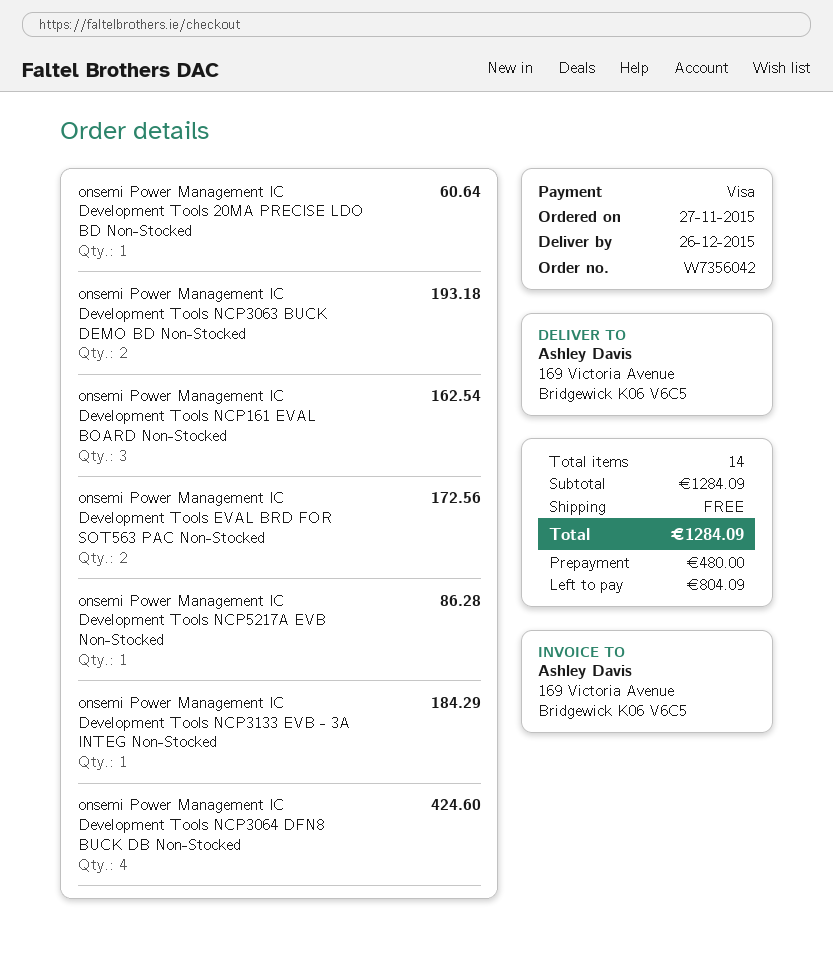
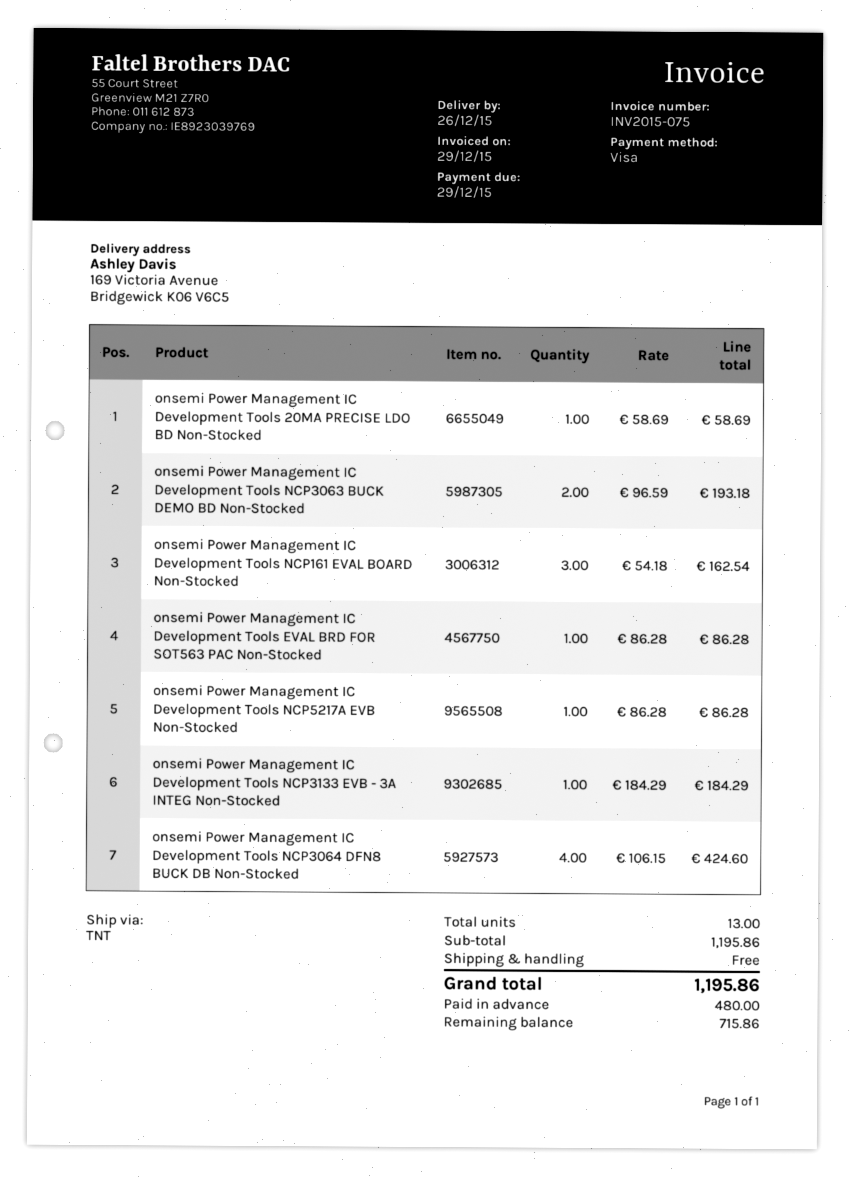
onsemi Power Management IC Development Tools 20MA PRECISE LDO BD Non-Stocked: 1 for 60.64 -> 1 for 58.69
onsemi Power Management IC Development Tools EVAL BRD FOR SOT563 PAC Non-Stocked: 2 for 172.56 -> 1 for 86.28
total quantity: 14 -> 13
subtotal: 1284.09 -> 1195.86
total: 1284.09 -> 1195.86
balance: 804.09 -> 715.86

